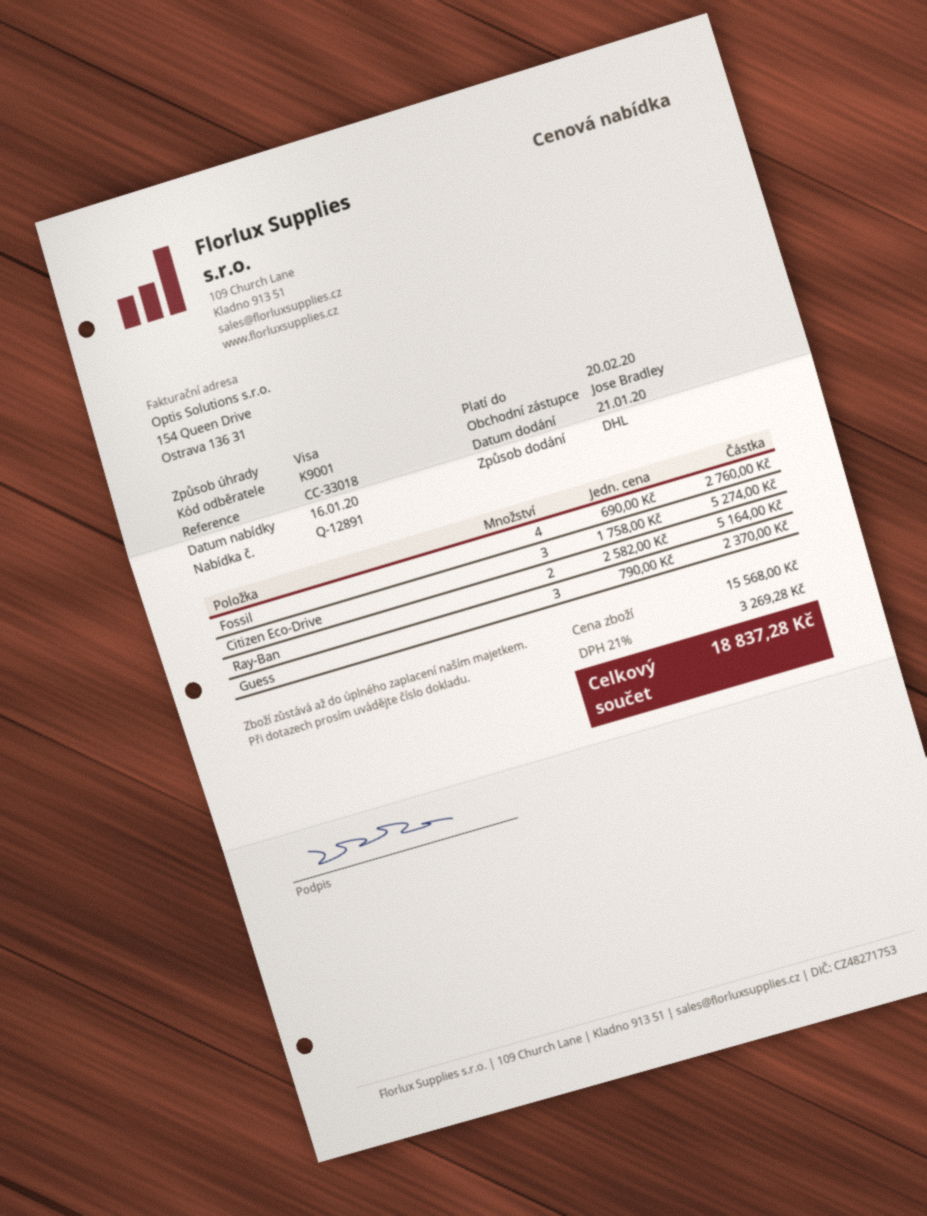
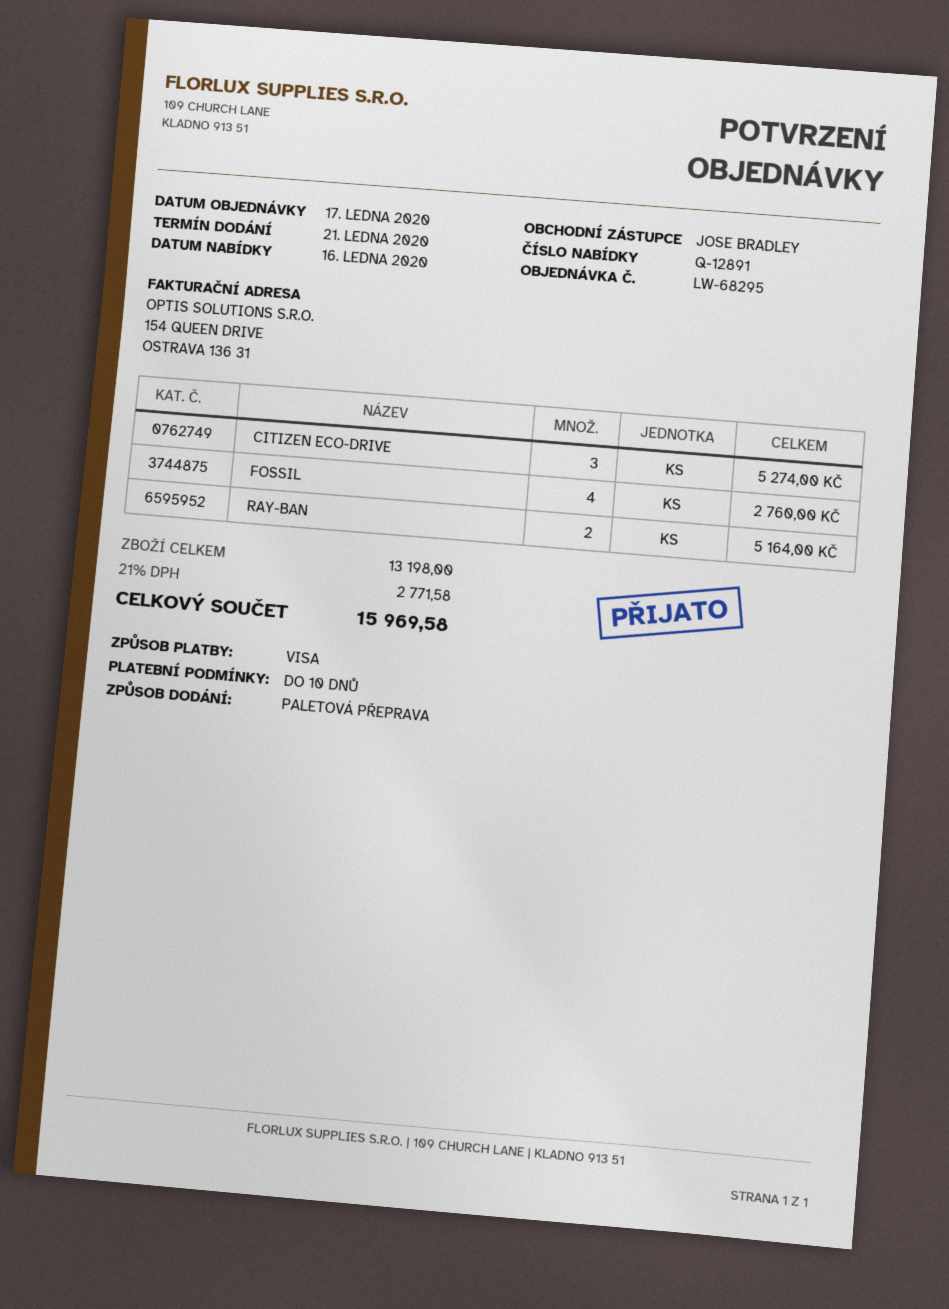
shipping method: DHL -> pallet freight
Guess: 3 for 2370.00 -> none
subtotal: 15568.00 -> 13198.00
tax: 21% = 3269.28 -> 21% = 2771.58
total: 18837.28 -> 15969.58

